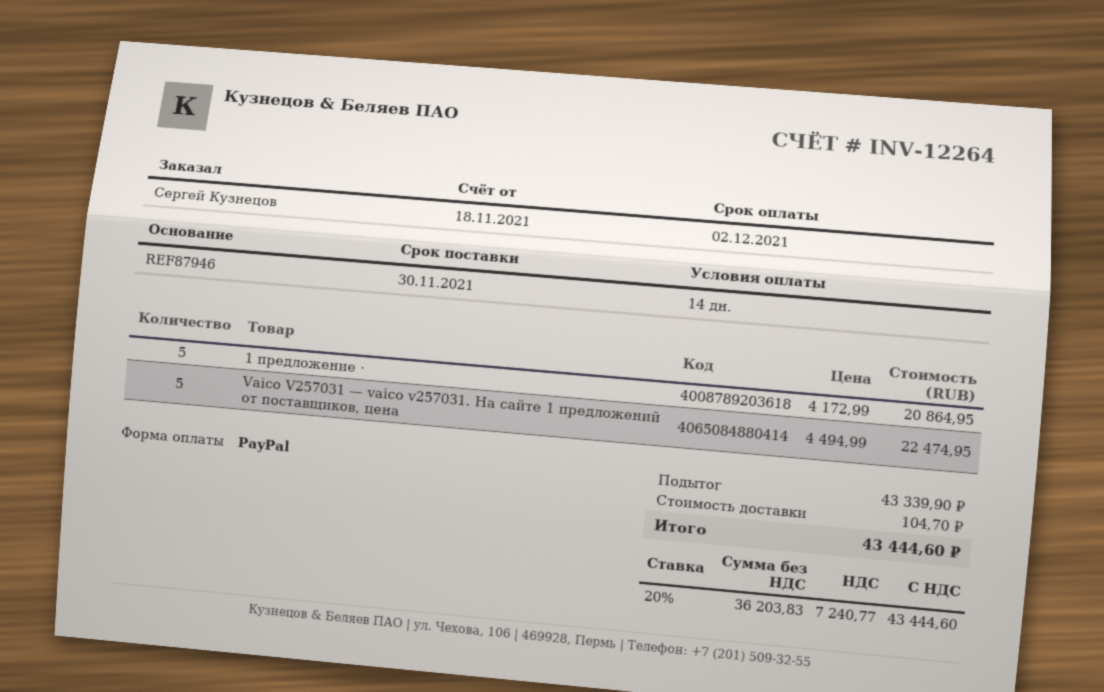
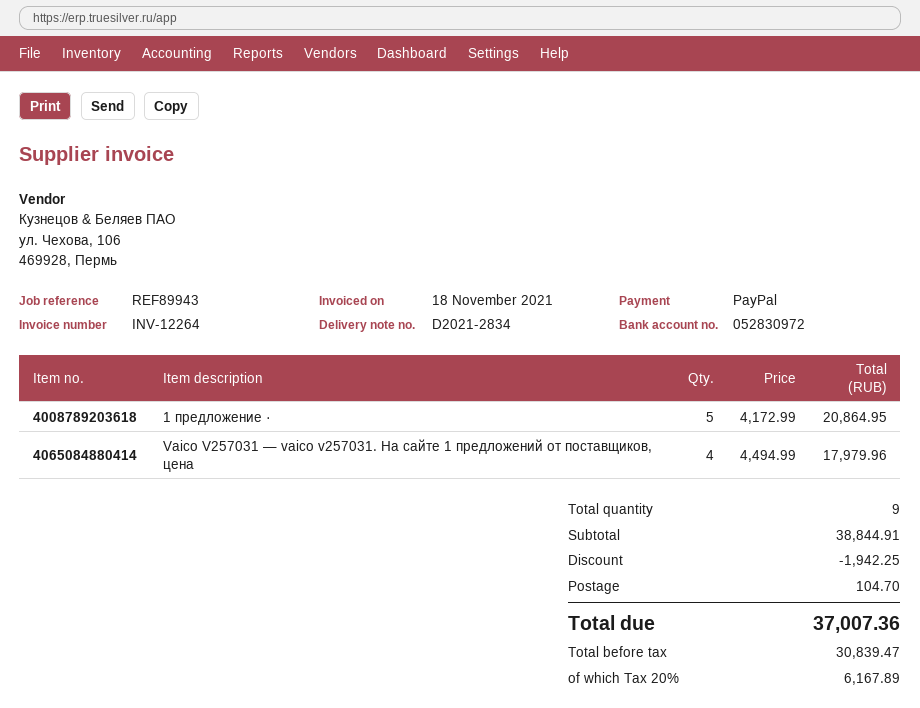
reference: REF87946 -> REF89943
Vaico V257031 — vaico v257031. На сайте 1 предложений от поставщиков, цена: 5 x 4494.99 = 22474.95 -> 4 x 4494.99 = 17979.96
subtotal: 43339.90 -> 38844.91
discount: none -> 1942.25
net: 36203.83 -> 30839.47
tax: 20% = 7240.77 -> 20% = 6167.89
total: 43444.60 -> 37007.36

